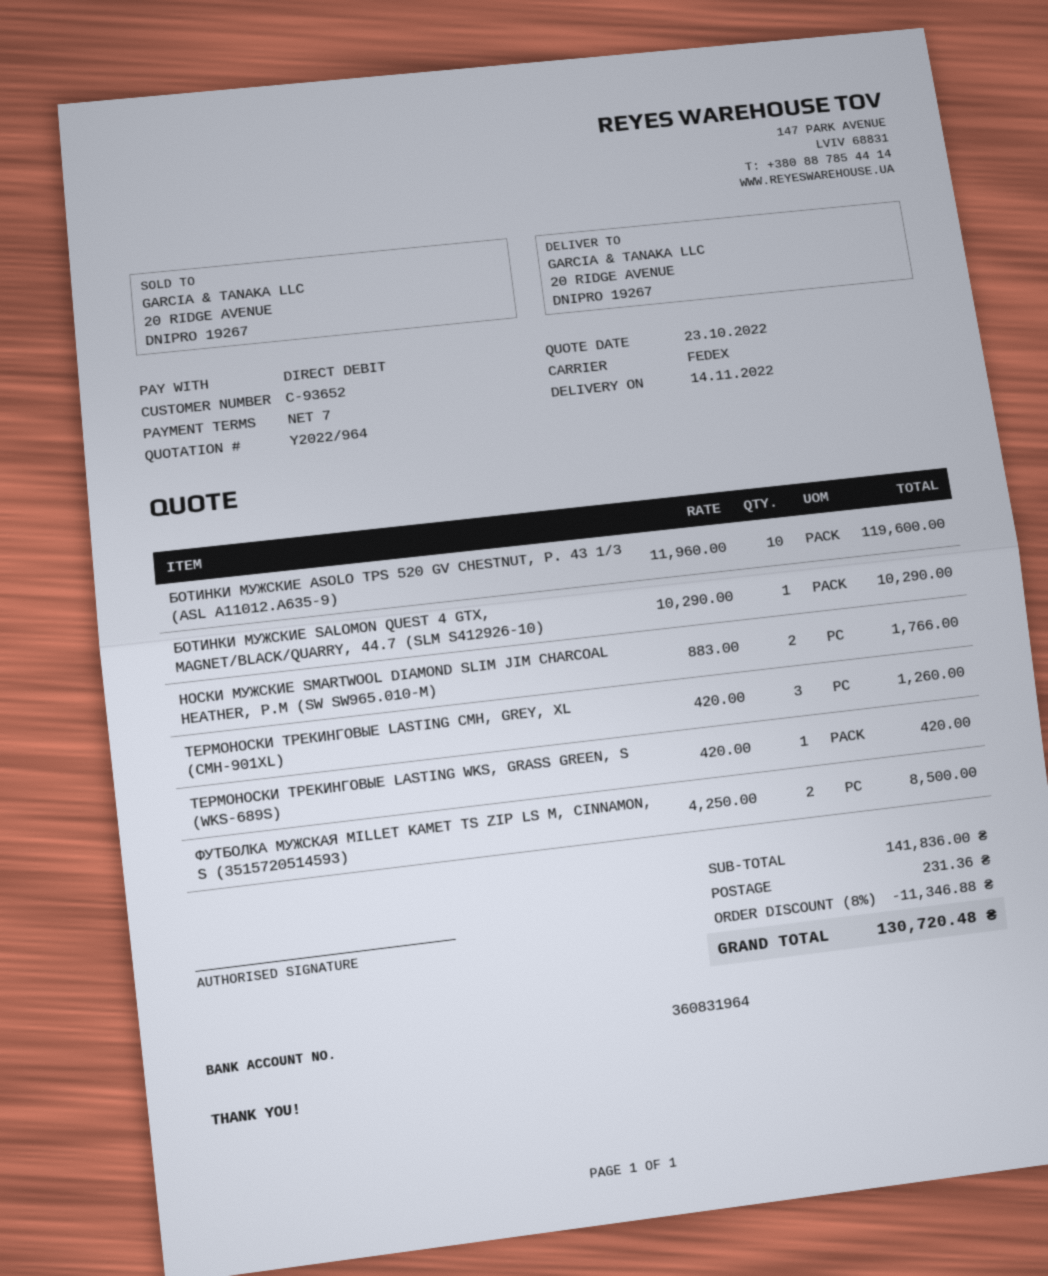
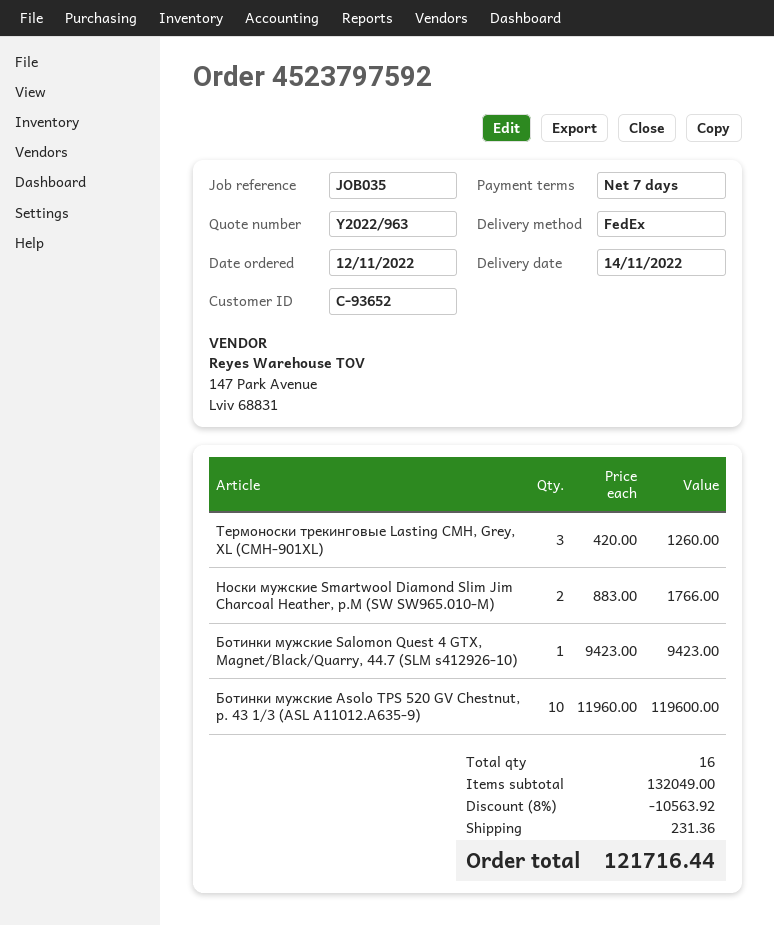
quote number: Y2022/964 -> Y2022/963
БОТИНКИ МУЖСКИЕ SALOMON QUEST 4 GTX, MAGNET/BLACK/QUARRY, 44.7 (SLM S412926-10): 1 x 10290.00 = 10290.00 -> 1 x 9423.00 = 9423.00
ТЕРМОНОСКИ ТРЕКИНГОВЫЕ LASTING WKS, GRASS GREEN, S (WKS-689S): 1 x 420.00 = 420.00 -> none
ФУТБОЛКА МУЖСКАЯ MILLET KAMET TS ZIP LS M, CINNAMON, S (3515720514593): 2 x 4250.00 = 8500.00 -> none
subtotal: 141836.00 -> 132049.00
discount: 8% = 11346.88 -> 8% = 10563.92
total: 130720.48 -> 121716.44

